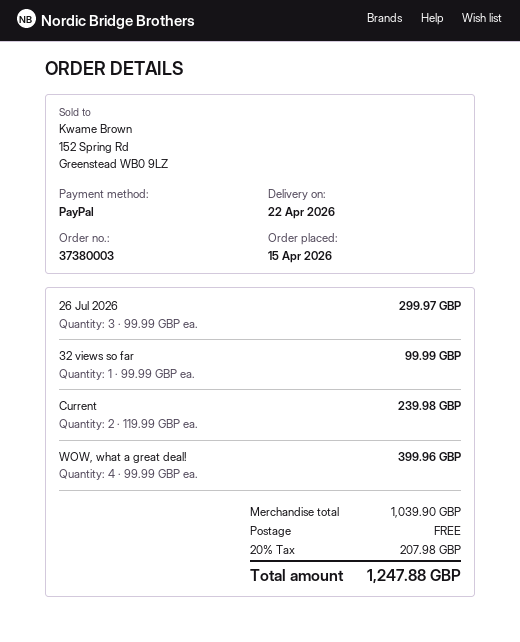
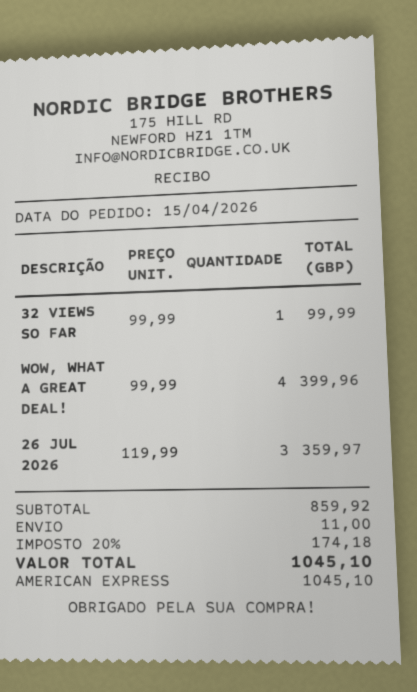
payment method: PayPal -> American Express
26 Jul 2026: 3 x 99.99 = 299.97 -> 3 x 119.99 = 359.97
Current: 2 x 119.99 = 239.98 -> none
subtotal: 1039.90 -> 859.92
shipping: 0.00 -> 11.00
tax: 20% = 207.98 -> 20% = 174.18
total: 1247.88 -> 1045.10

